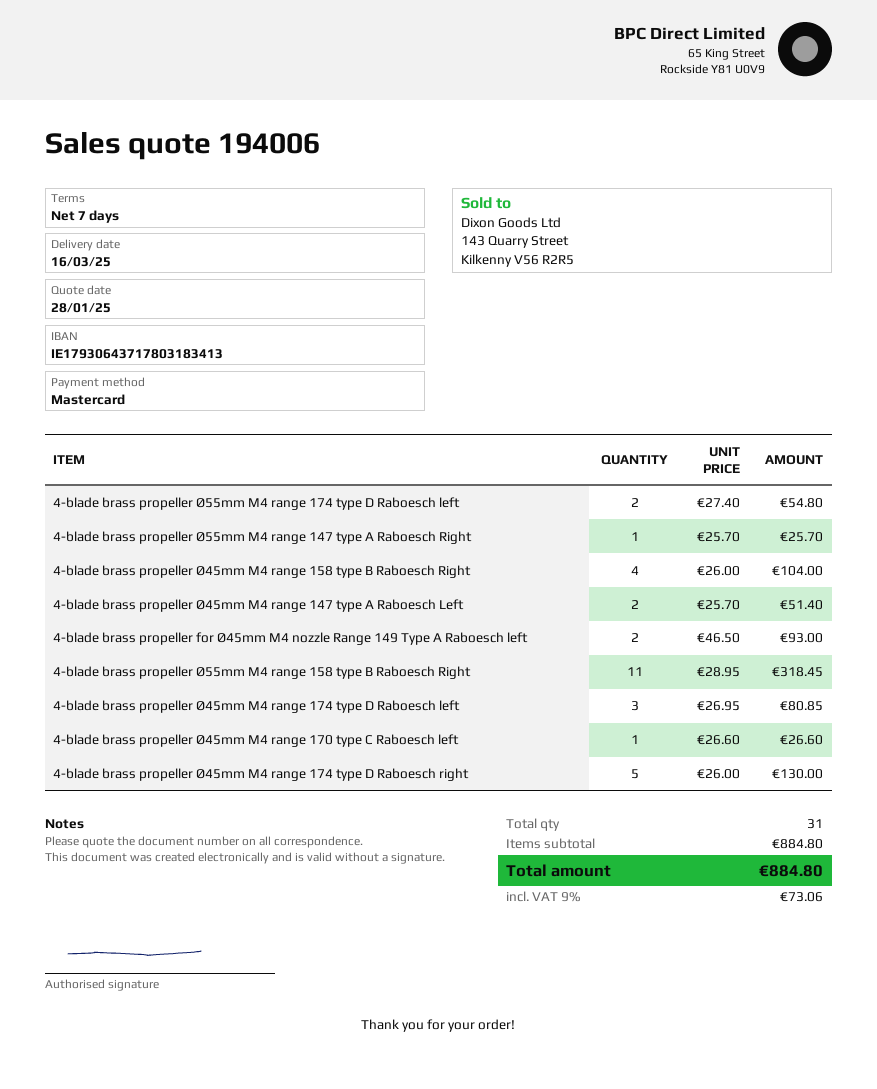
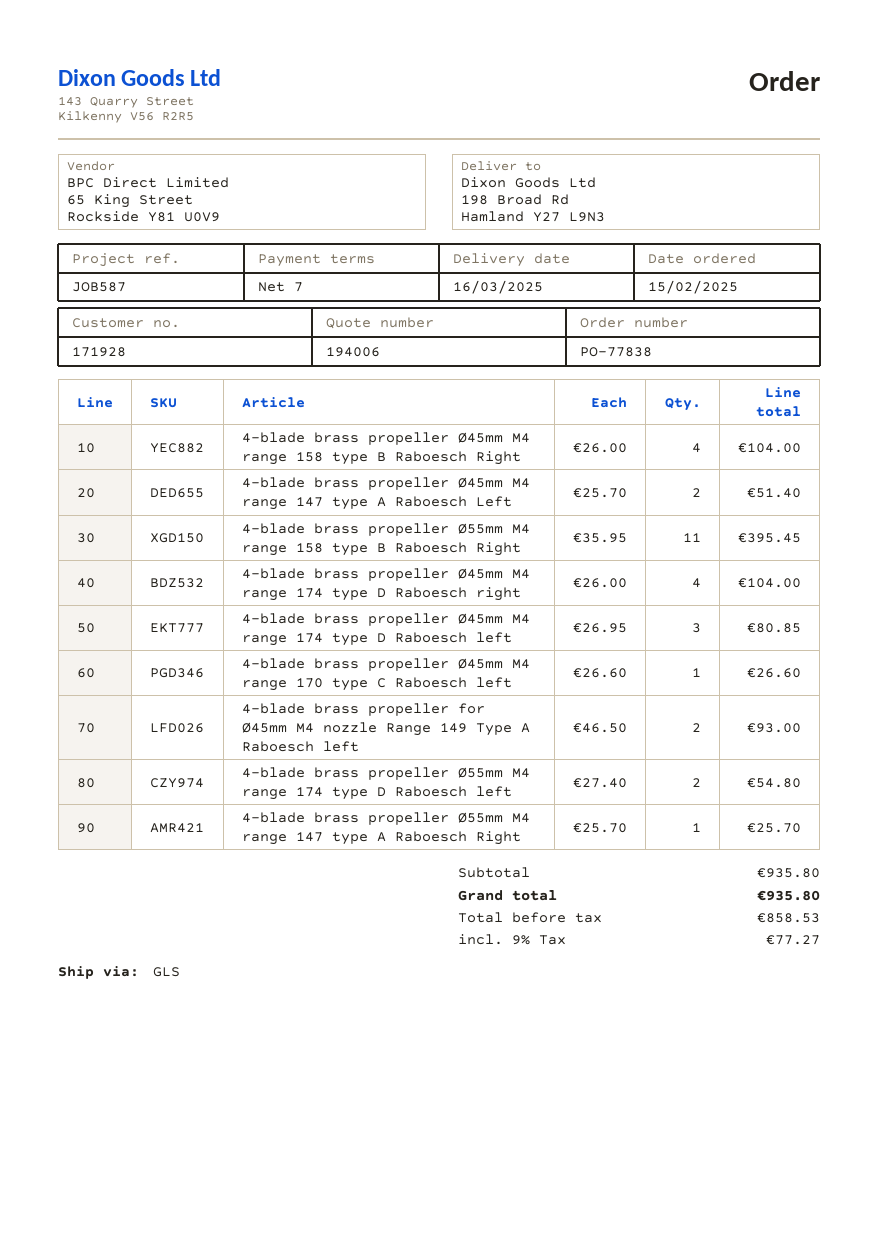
4-blade brass propeller Ø55mm M4 range 158 type B Raboesch Right: 11 x 28.95 = 318.45 -> 11 x 35.95 = 395.45
4-blade brass propeller Ø45mm M4 range 174 type D Raboesch right: 5 x 26.00 = 130.00 -> 4 x 26.00 = 104.00
subtotal: 884.80 -> 935.80
tax: 9% = 73.06 -> 9% = 77.27
total: 884.80 -> 935.80

